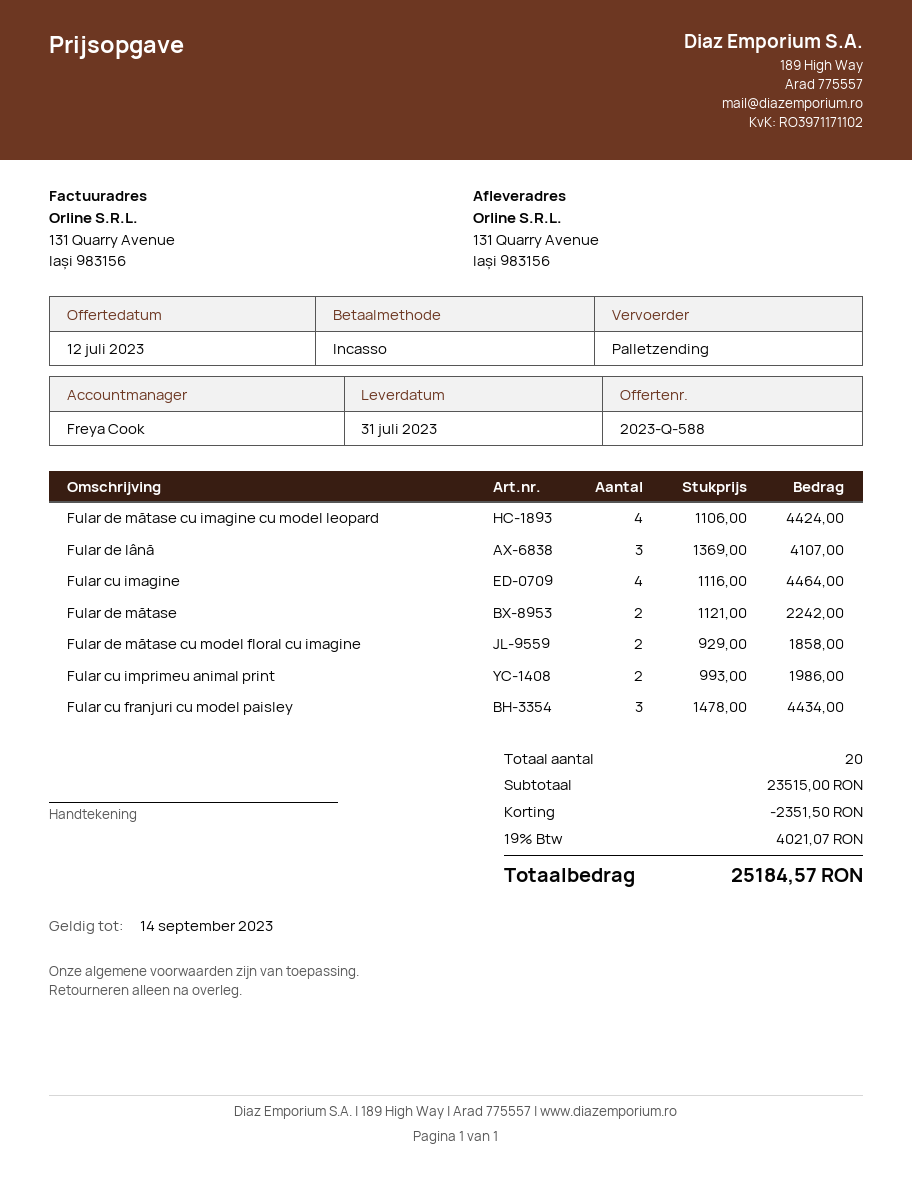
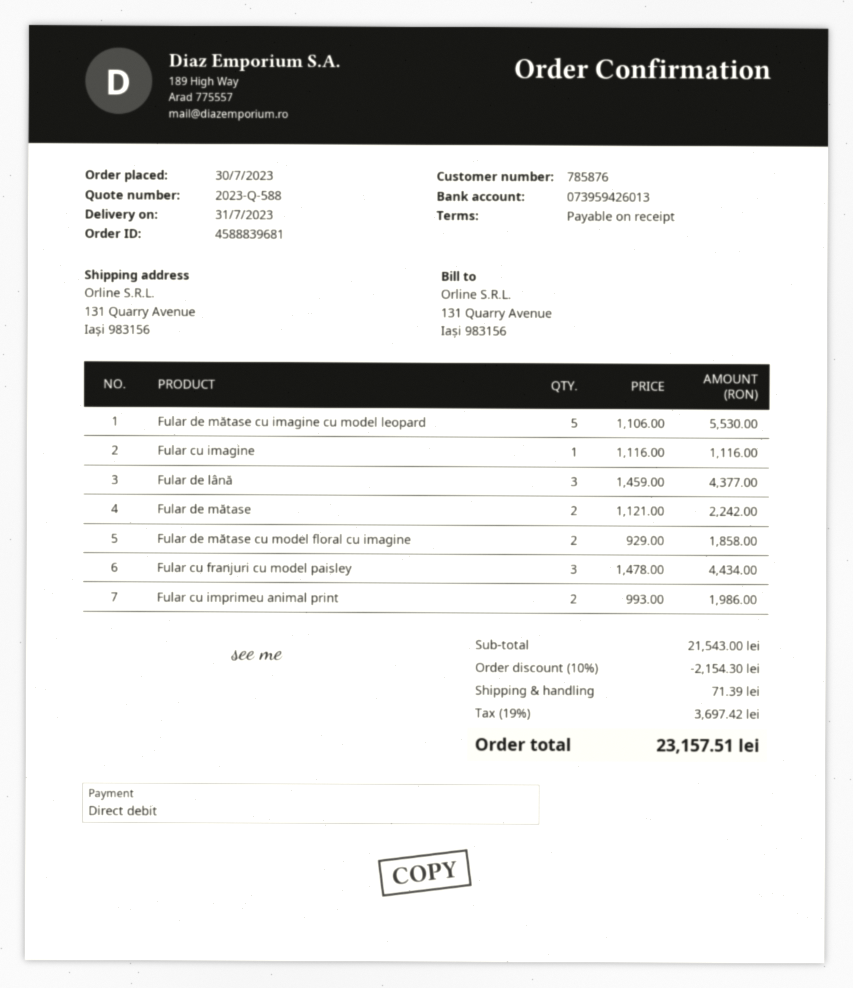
Fular de mătase cu imagine cu model leopard: 4 x 1106.00 = 4424.00 -> 5 x 1106.00 = 5530.00
Fular de lână: 3 x 1369.00 = 4107.00 -> 3 x 1459.00 = 4377.00
Fular cu imagine: 4 x 1116.00 = 4464.00 -> 1 x 1116.00 = 1116.00
subtotal: 23515.00 -> 21543.00
discount: 2351.50 -> 2154.30
shipping: none -> 71.39
tax: 19% = 4021.07 -> 19% = 3697.42
total: 25184.57 -> 23157.51

